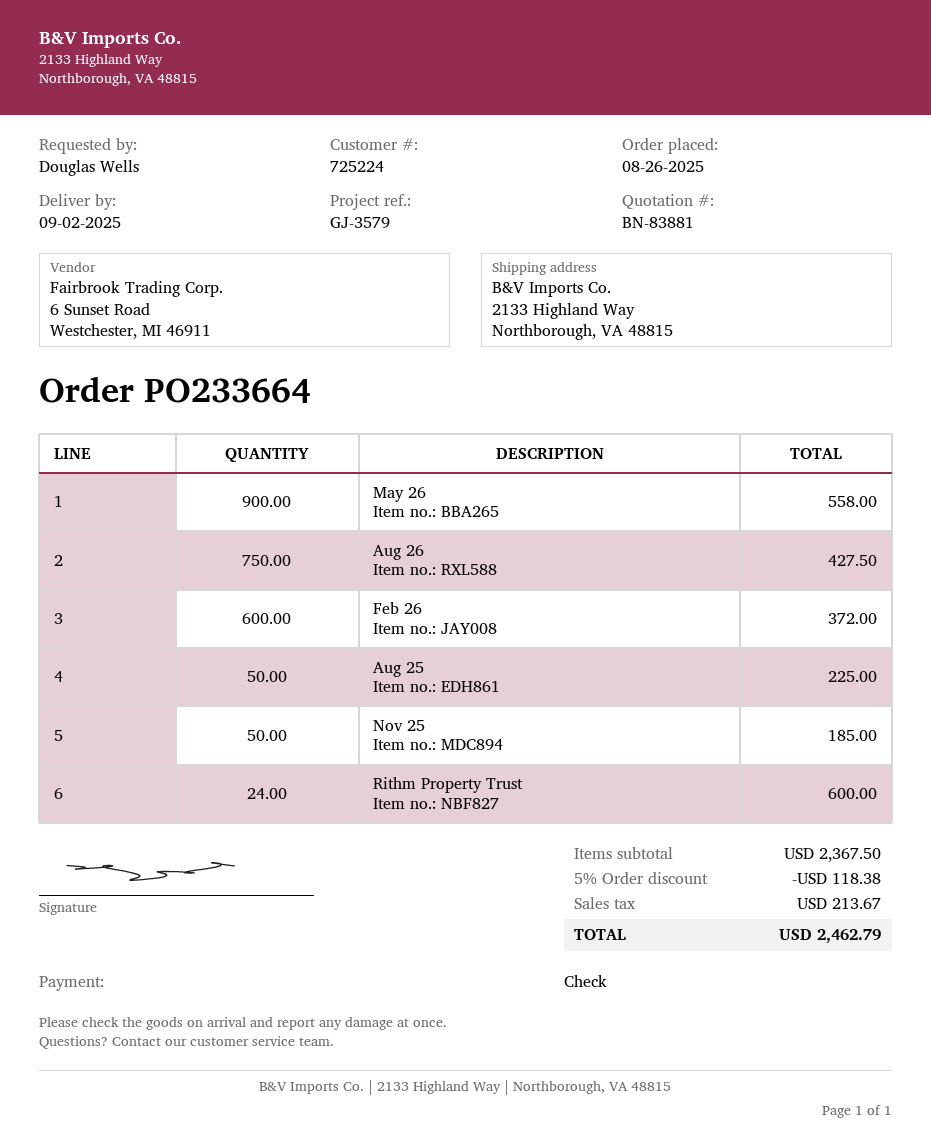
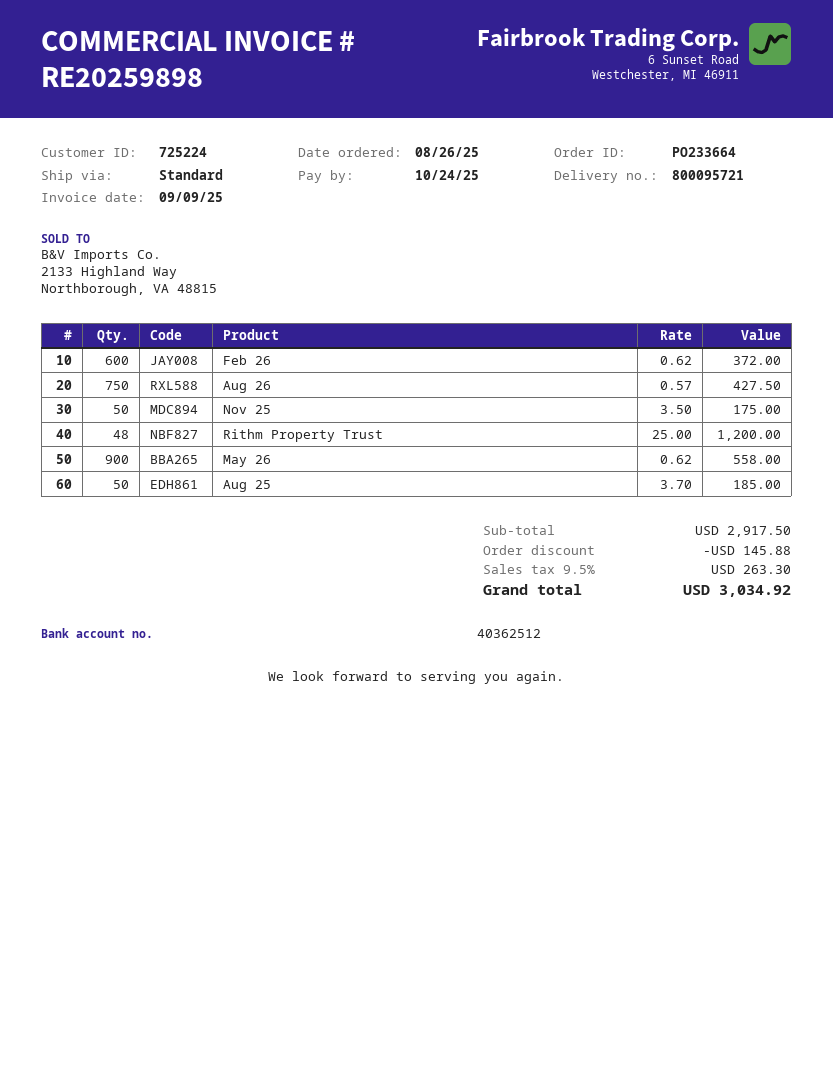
Aug 25: 50 for 225.00 -> 50 for 185.00
Nov 25: 50 for 185.00 -> 50 for 175.00
Rithm Property Trust: 24 for 600.00 -> 48 for 1200.00
subtotal: 2367.50 -> 2917.50
discount: 118.38 -> 145.88
tax: 213.67 -> 263.30
total: 2462.79 -> 3034.92

